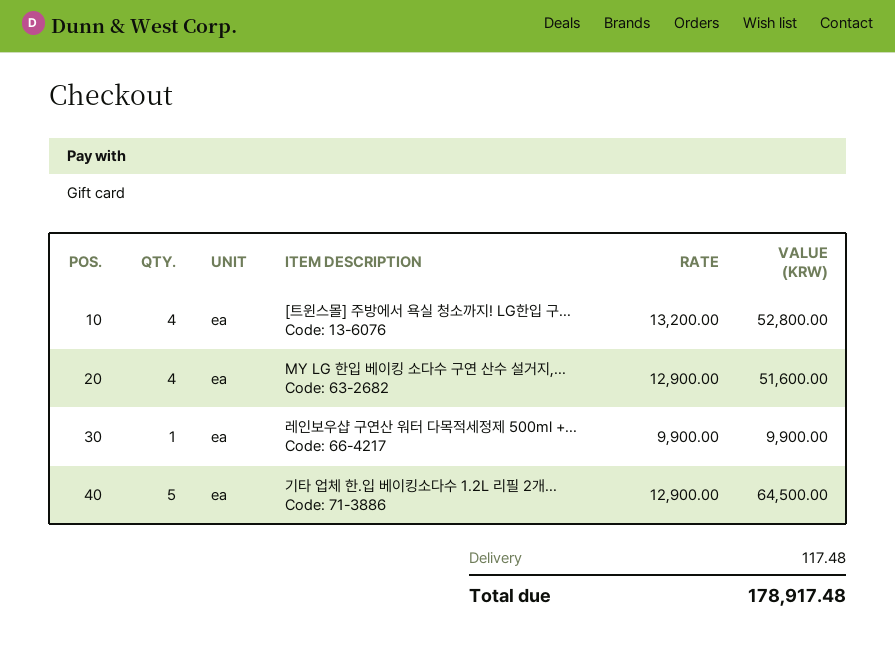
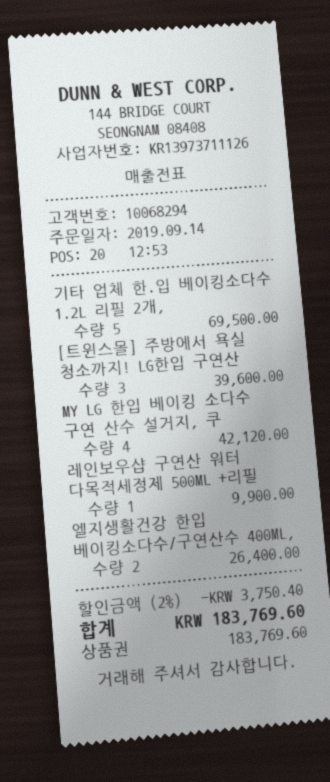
[트윈스몰] 주방에서 욕실 청소까지! LG한입 구...: 4 for 52800.00 -> 3 for 39600.00
MY LG 한입 베이킹 소다수 구연 산수 설거지,...: 4 for 51600.00 -> 4 for 42120.00
기타 업체 한.입 베이킹소다수 1.2L 리필 2개...: 5 for 64500.00 -> 5 for 69500.00
엘지생활건강 한입 베이킹소다수/구연산수 400ML,: none -> 2 for 26400.00
discount: none -> 2% = 3750.40
shipping: 117.48 -> none
total: 178917.48 -> 183769.60

